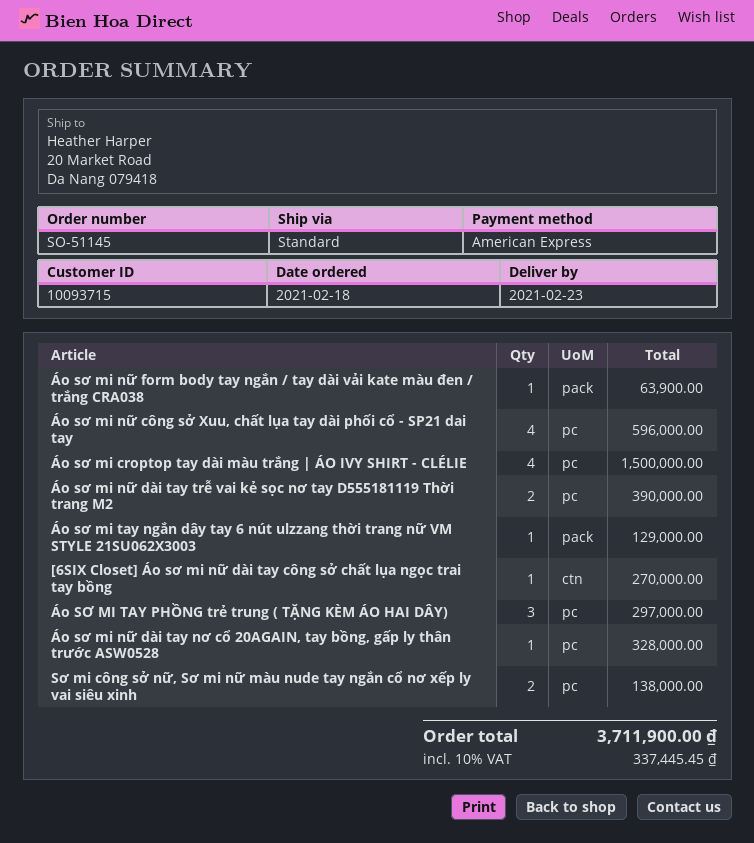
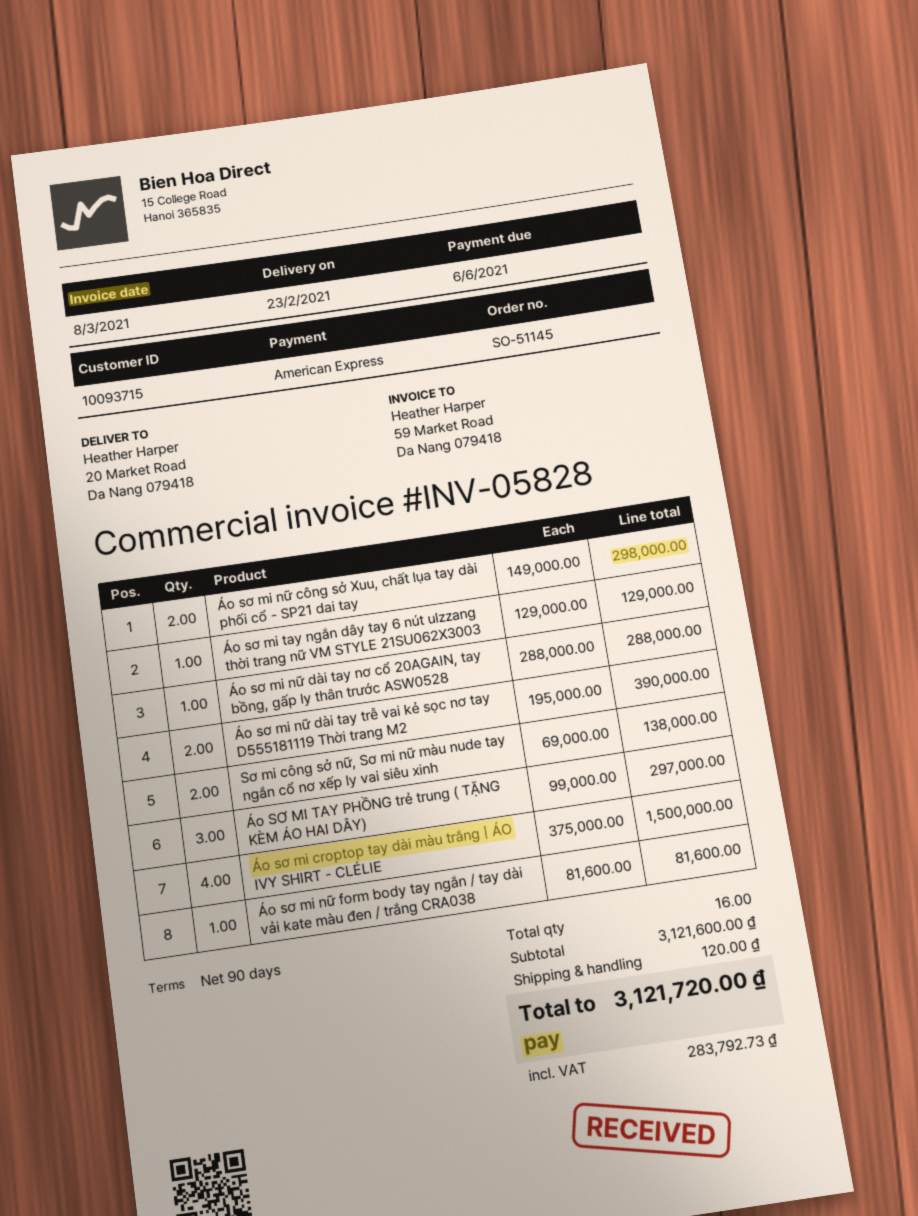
Áo sơ mi nữ form body tay ngắn / tay dài vải kate màu đen / trắng CRA038: 1 for 63900.00 -> 1 for 81600.00
Áo sơ mi nữ công sở Xuu, chất lụa tay dài phối cổ - SP21 dai tay: 4 for 596000.00 -> 2 for 298000.00
[6SIX Closet] Áo sơ mi nữ dài tay công sở chất lụa ngọc trai tay bồng: 1 for 270000.00 -> none
Áo sơ mi nữ dài tay nơ cổ 20AGAIN, tay bồng, gấp ly thân trước ASW0528: 1 for 328000.00 -> 1 for 288000.00
shipping: none -> 120.00
tax: 337445.45 -> 283792.73
total: 3711900.00 -> 3121720.00

